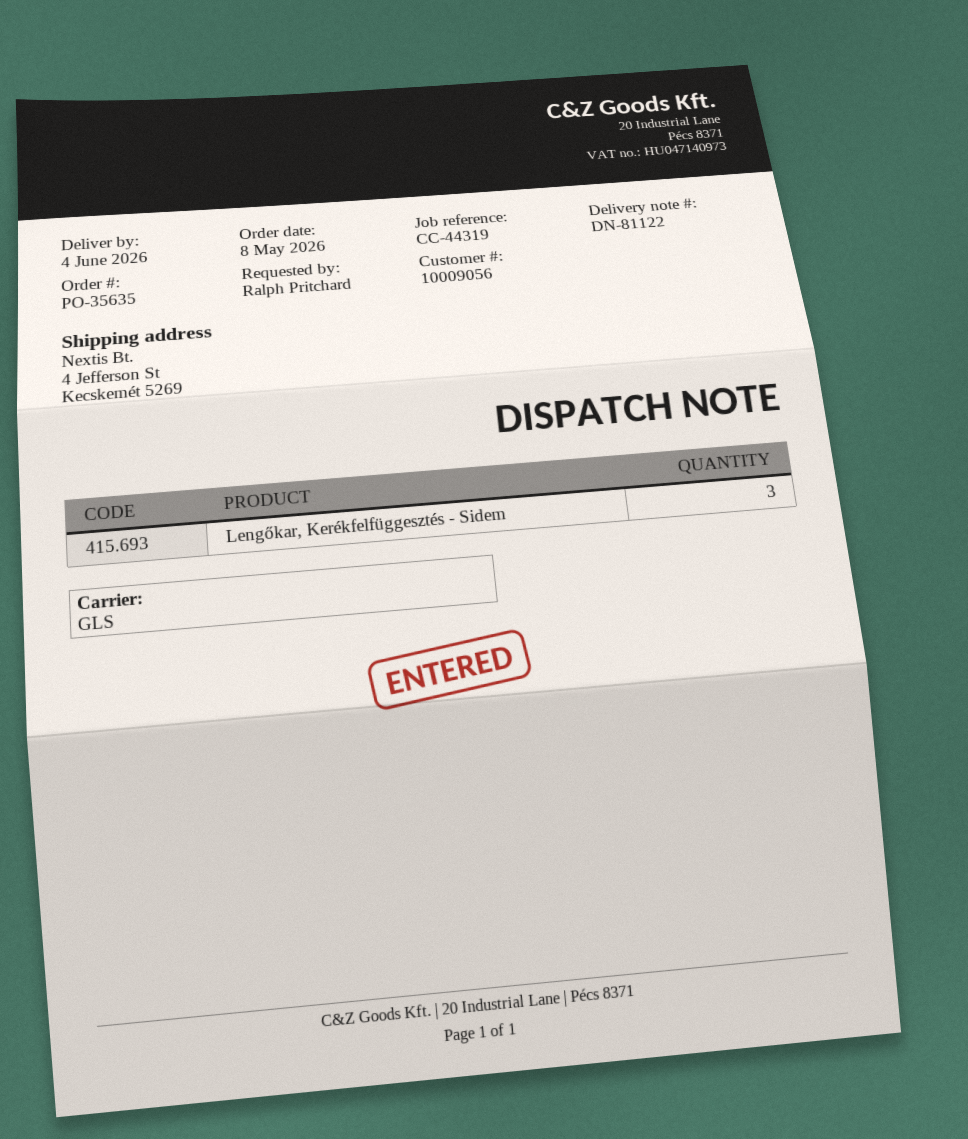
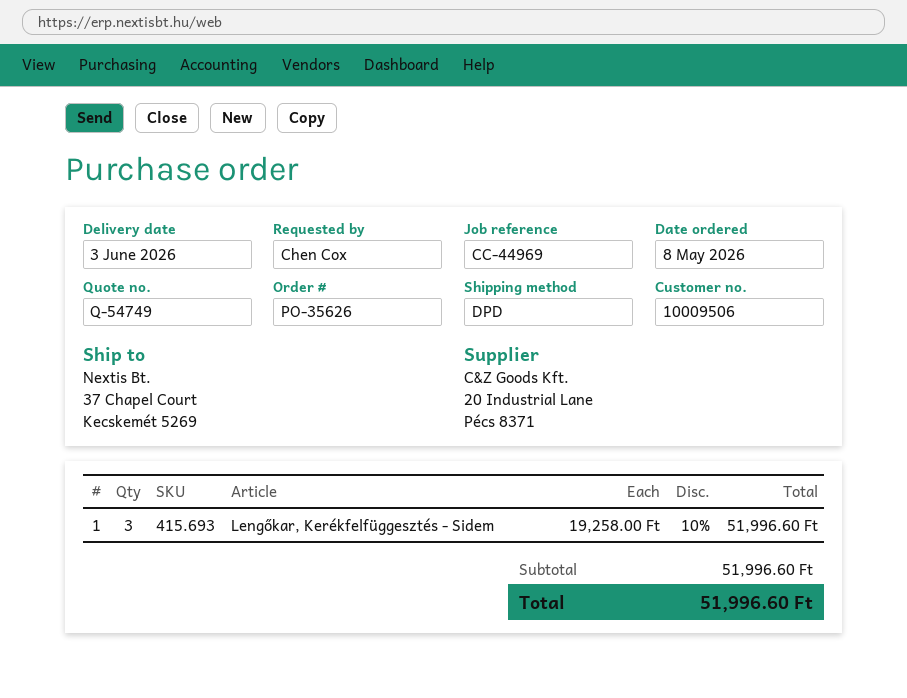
order number: PO-35635 -> PO-35626
delivery date: 2026-06-04 -> 2026-06-03
customer number: 10009056 -> 10009506
reference: CC-44319 -> CC-44969
ordered by: Ralph Pritchard -> Chen Cox
shipping method: GLS -> DPD
ship to: 4 Jefferson St, Kecskemét 5269 -> 37 Chapel Court, Kecskemét 5269

